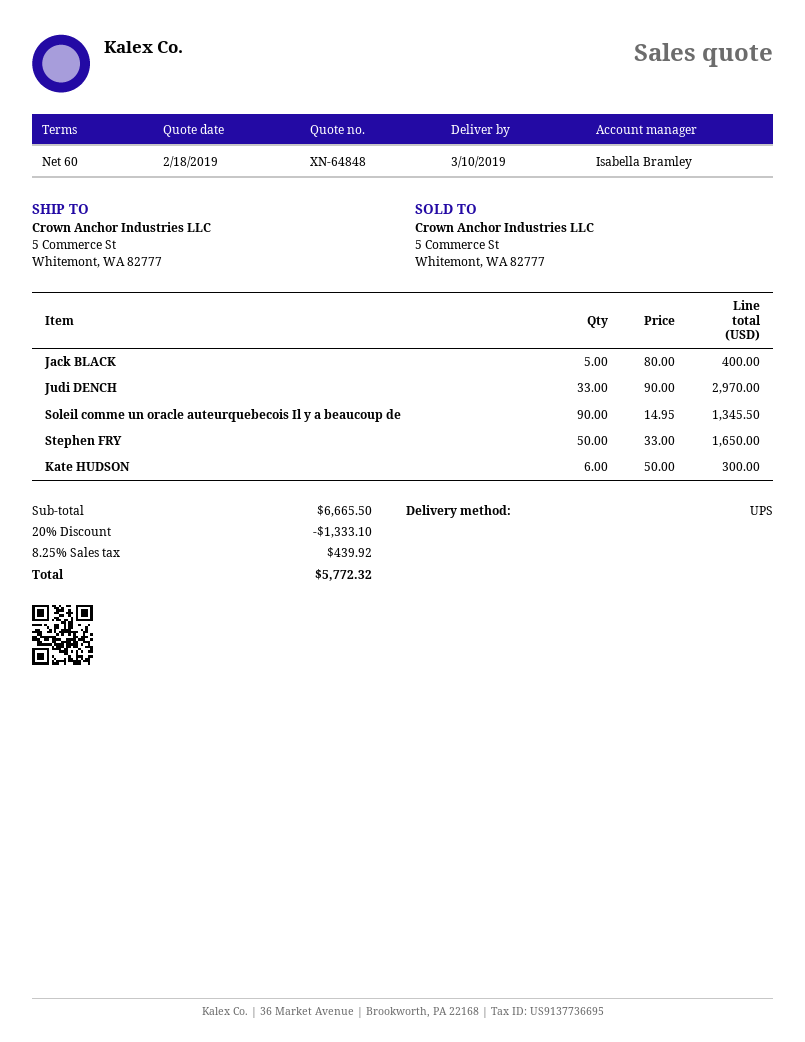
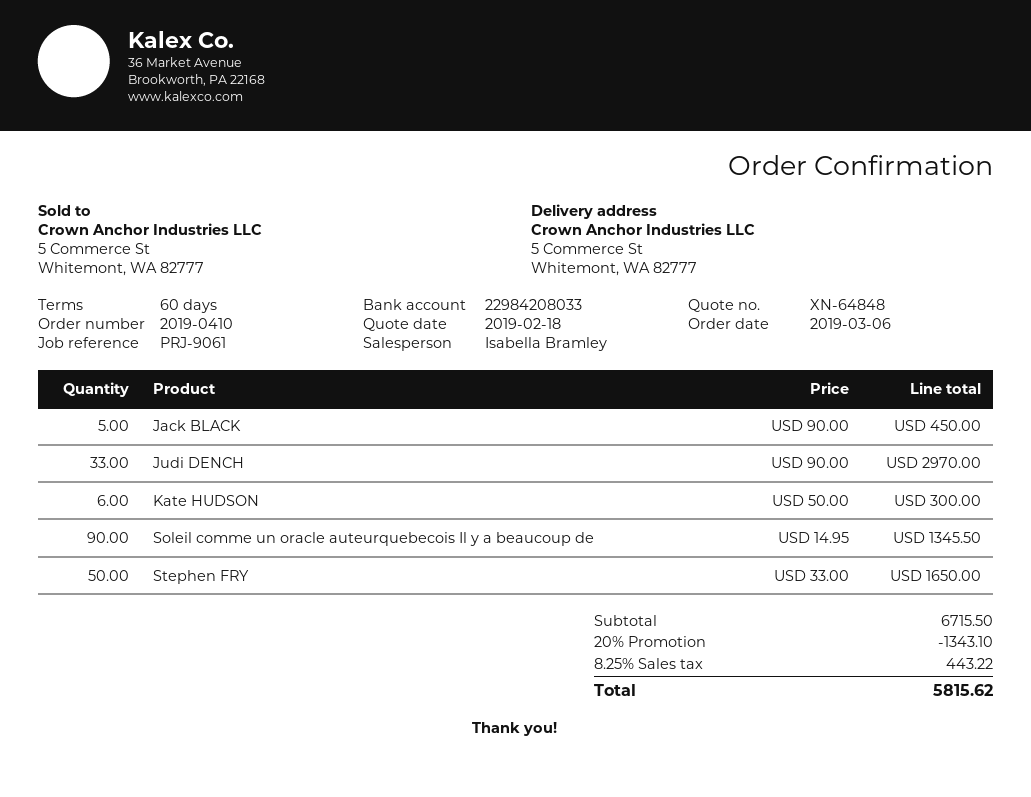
Jack BLACK: 5 x 80.00 = 400.00 -> 5 x 90.00 = 450.00
subtotal: 6665.50 -> 6715.50
discount: 20% = 1333.10 -> 20% = 1343.10
tax: 8.25% = 439.92 -> 8.25% = 443.22
total: 5772.32 -> 5815.62

